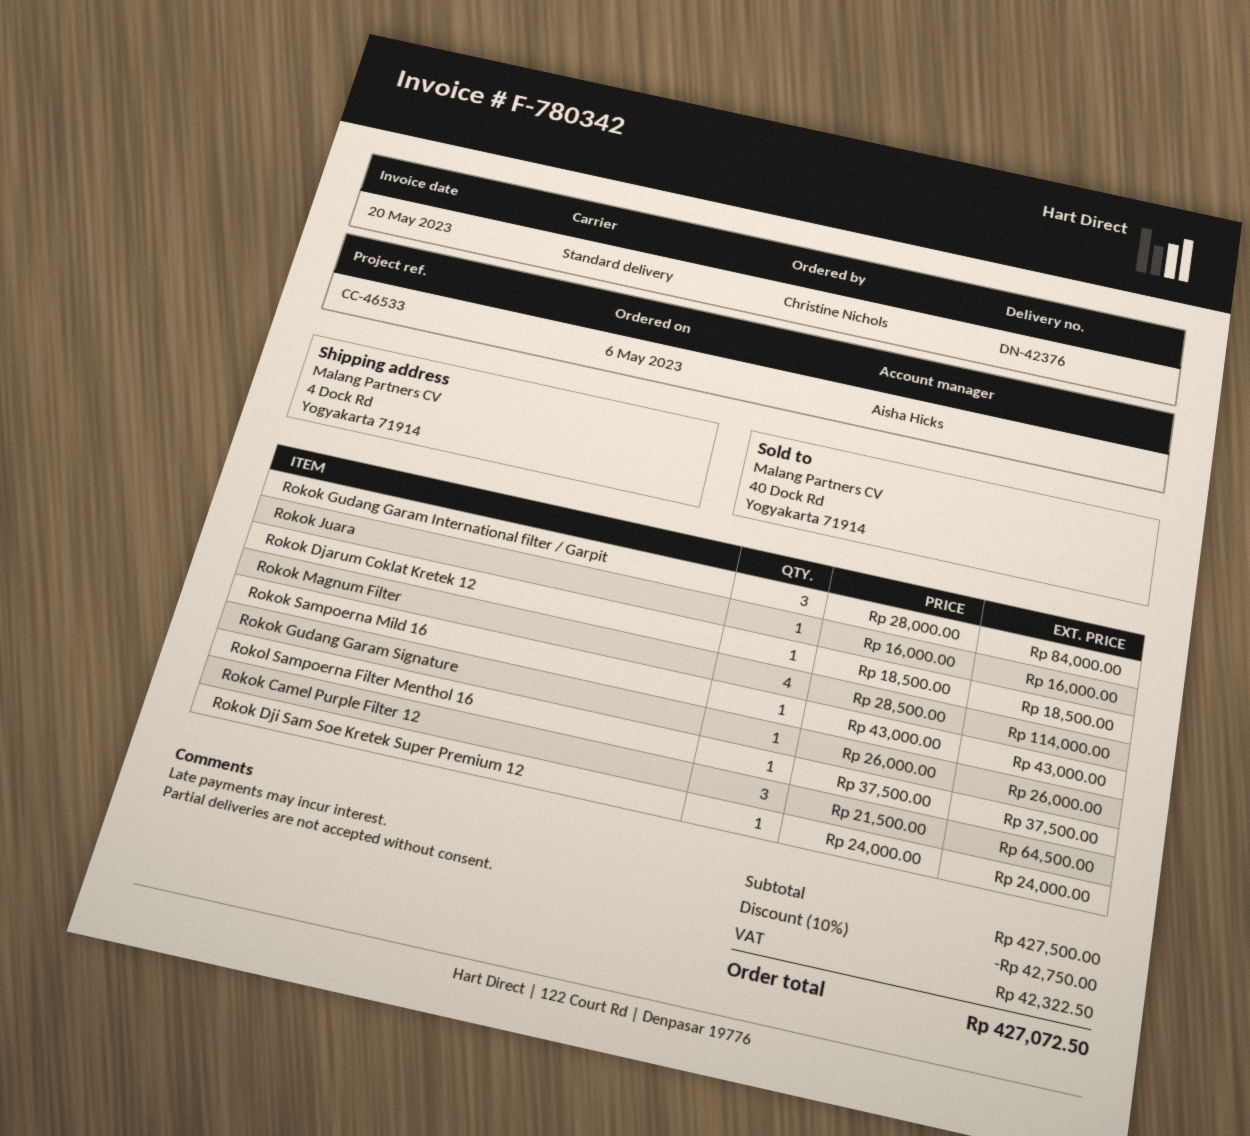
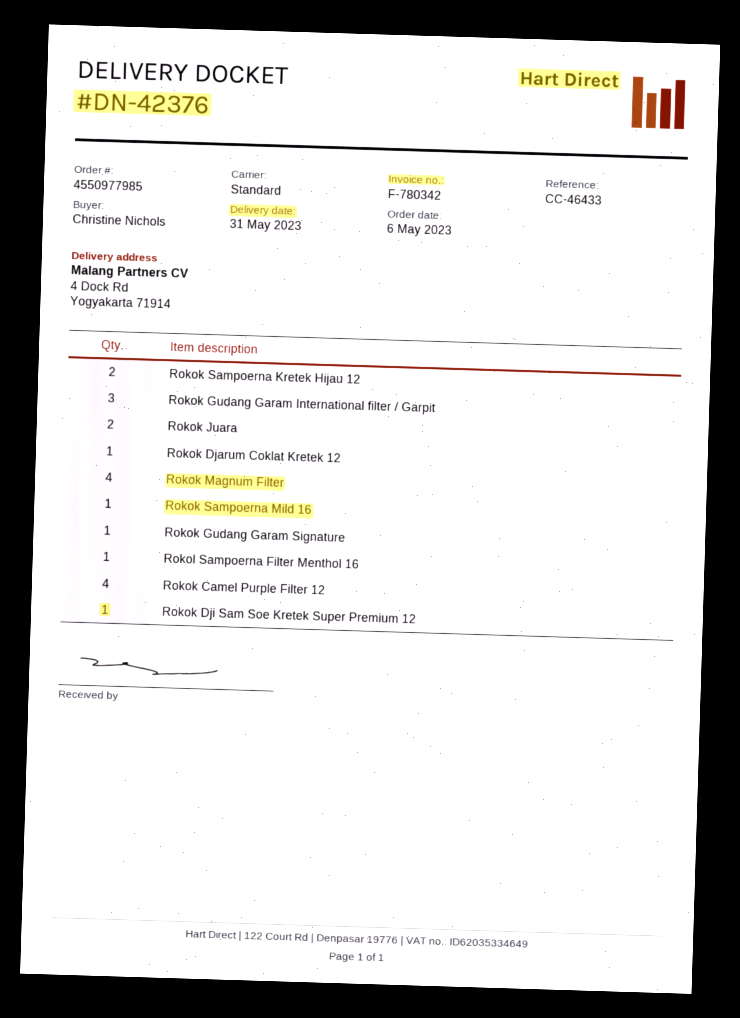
reference: CC-46533 -> CC-46433
Rokok Juara: 1 -> 2
Rokok Camel Purple Filter 12: 3 -> 4
Rokok Sampoerna Kretek Hijau 12: none -> 2

